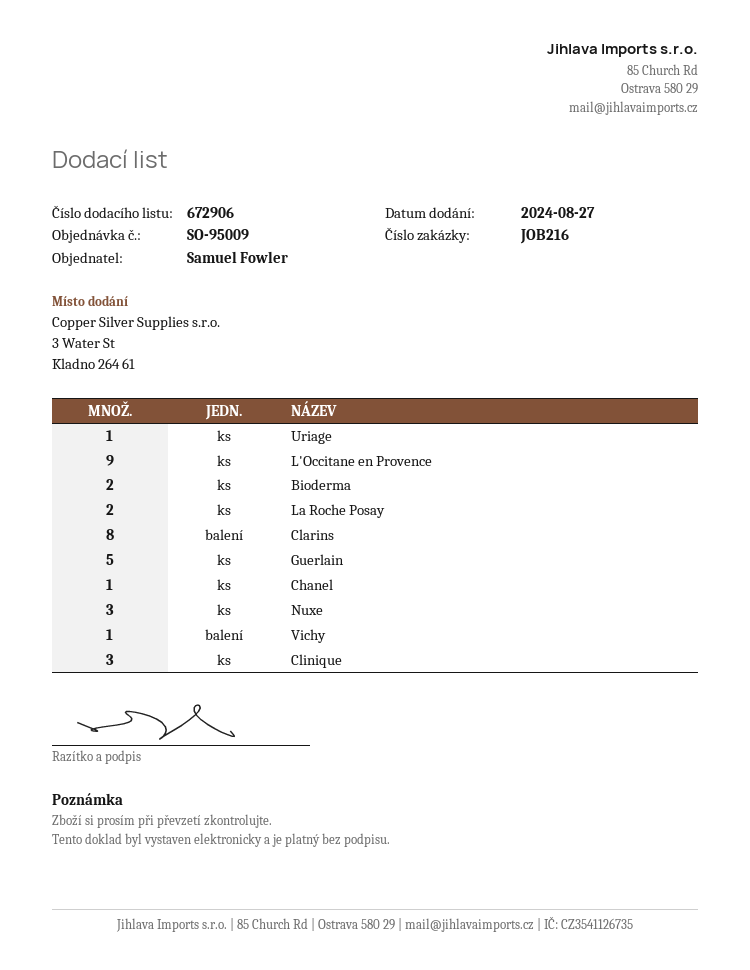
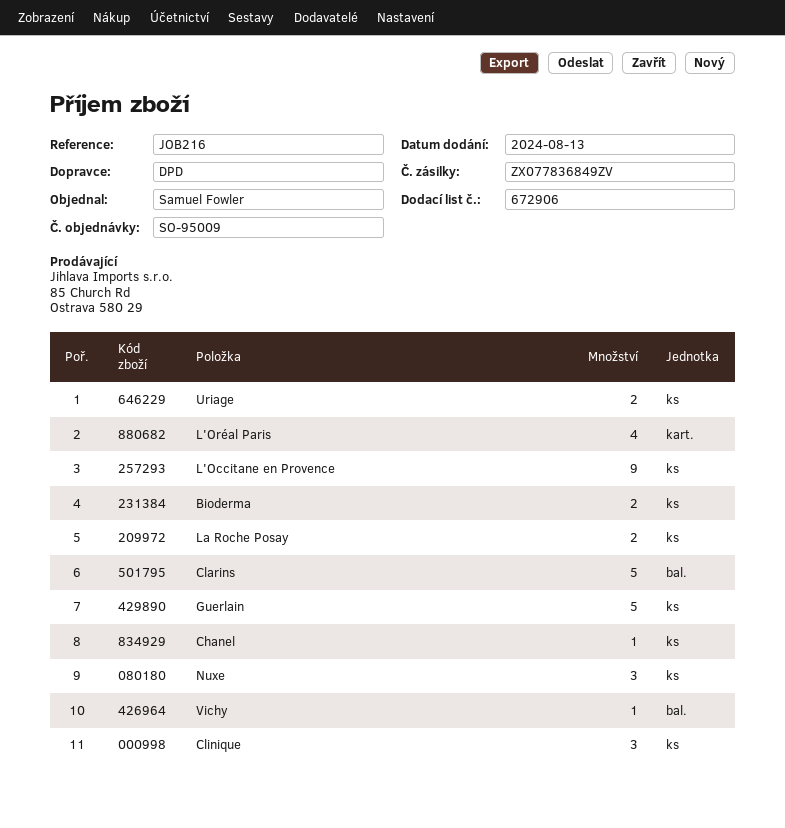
delivery date: 2024-08-27 -> 2024-08-13
Uriage: 1 -> 2
Clarins: 8 -> 5
L'Oréal Paris: none -> 4

